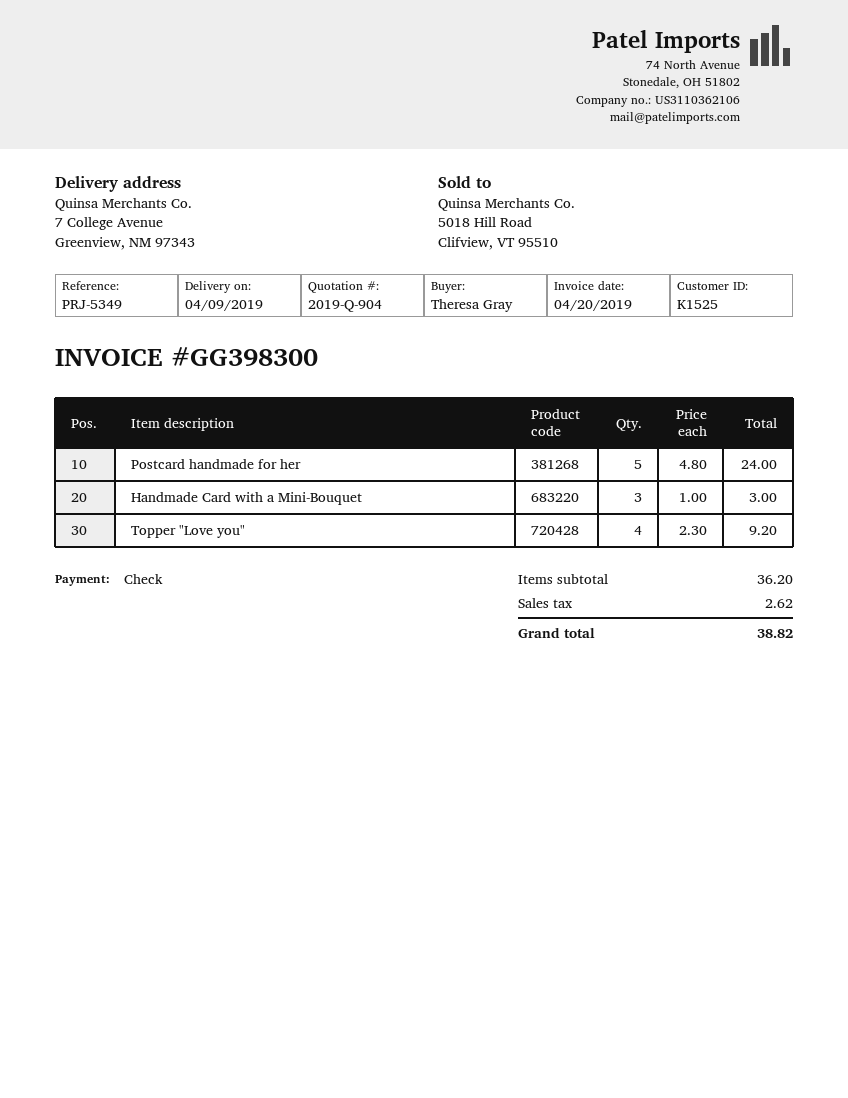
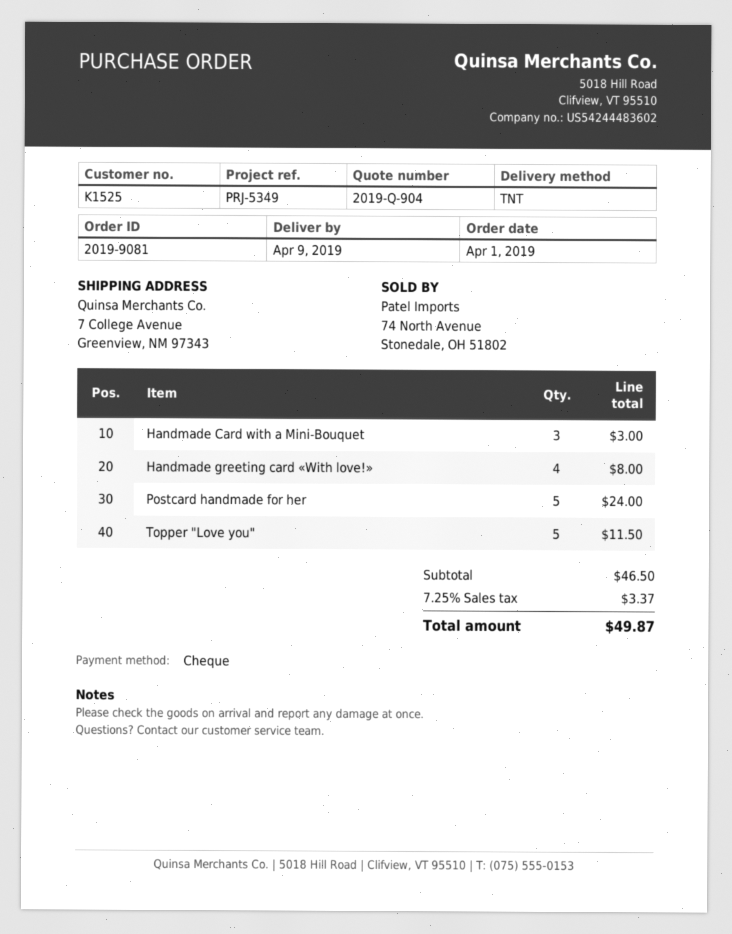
Topper "Love you": 4 for 9.20 -> 5 for 11.50
Handmade greeting card «With love!»: none -> 4 for 8.00
subtotal: 36.20 -> 46.50
tax: 2.62 -> 3.37
total: 38.82 -> 49.87

